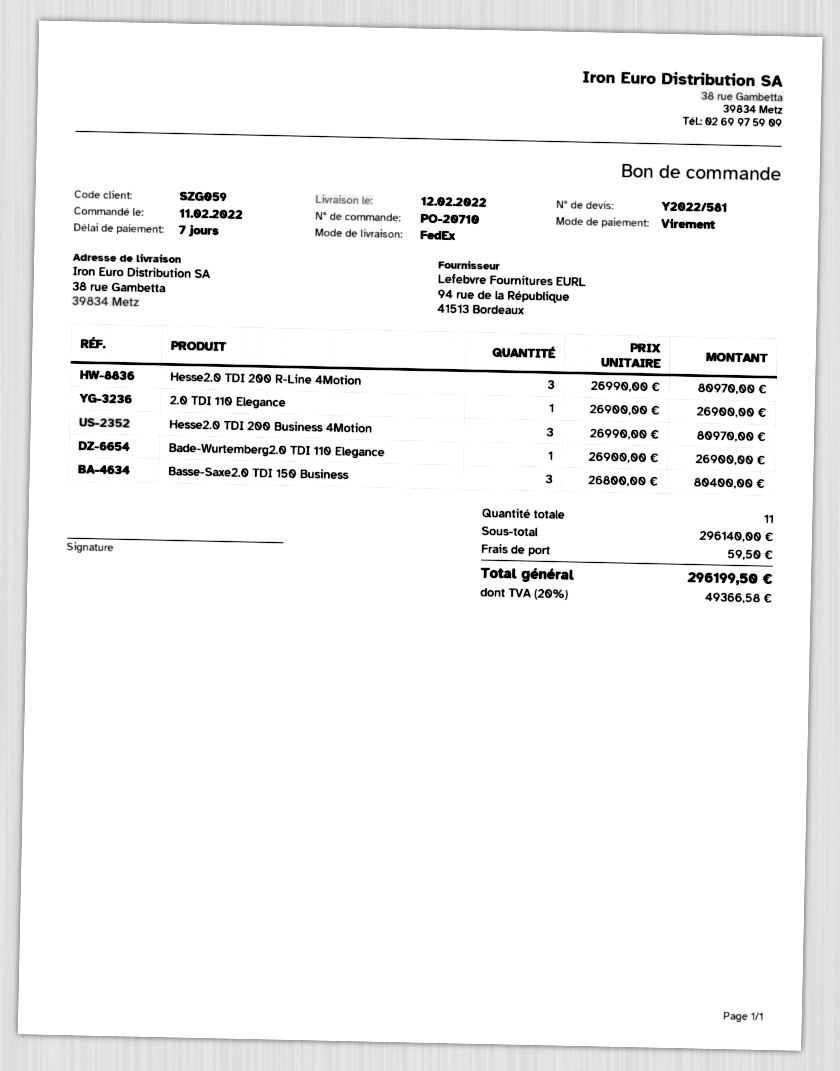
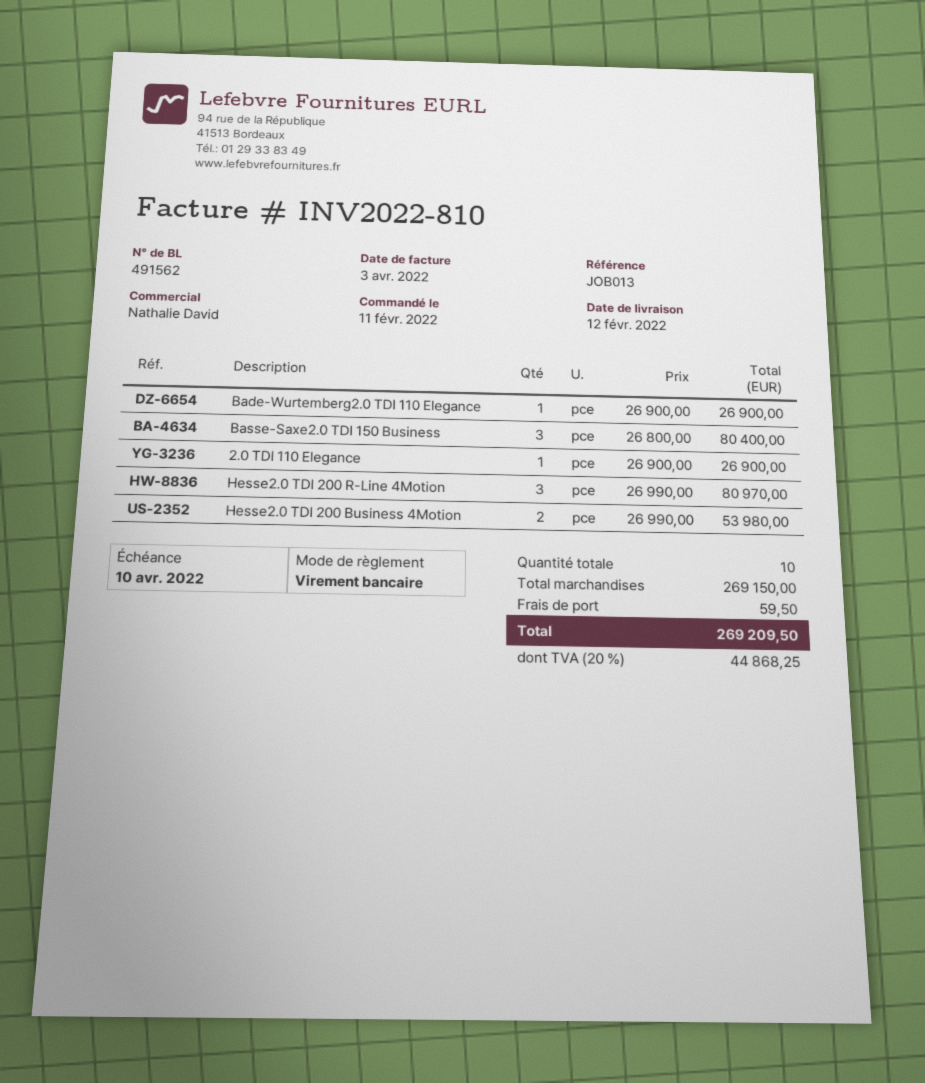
Hesse2.0 TDI 200 Business 4Motion: 3 x 26990.00 = 80970.00 -> 2 x 26990.00 = 53980.00
total quantity: 11 -> 10
subtotal: 296140.00 -> 269150.00
tax: 20% = 49366.58 -> 20% = 44868.25
total: 296199.50 -> 269209.50

